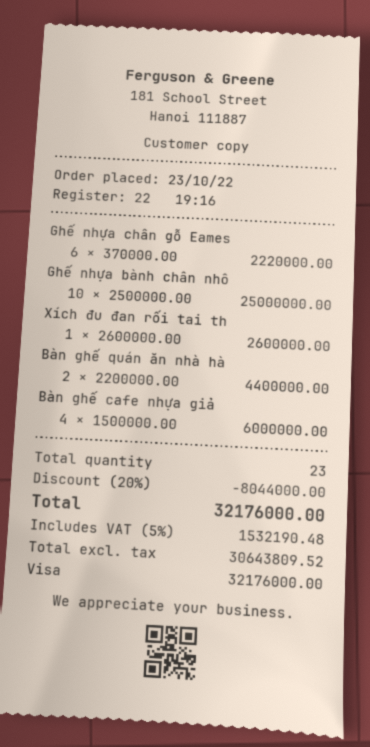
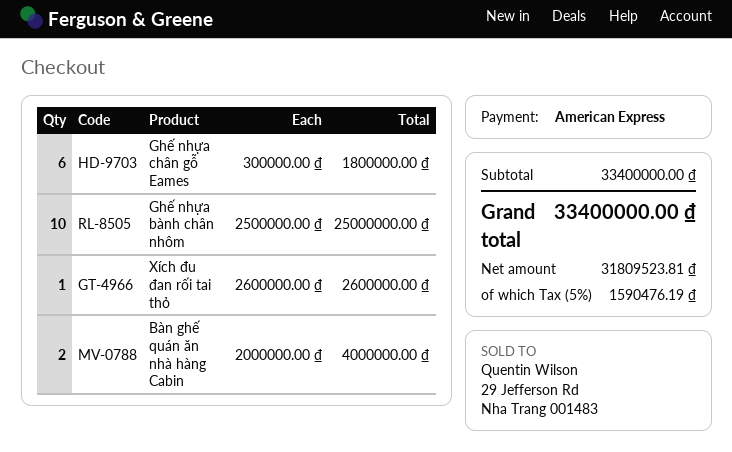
payment method: Visa -> American Express
Ghế nhựa chân gỗ Eames: 6 x 370000.00 = 2220000.00 -> 6 x 300000.00 = 1800000.00
Bàn ghế quán ăn nhà hà: 2 x 2200000.00 = 4400000.00 -> 2 x 2000000.00 = 4000000.00
Bàn ghế cafe nhựa giả: 4 x 1500000.00 = 6000000.00 -> none
discount: 20% = 8044000.00 -> none
net: 30643809.52 -> 31809523.81
tax: 5% = 1532190.48 -> 5% = 1590476.19
total: 32176000.00 -> 33400000.00

